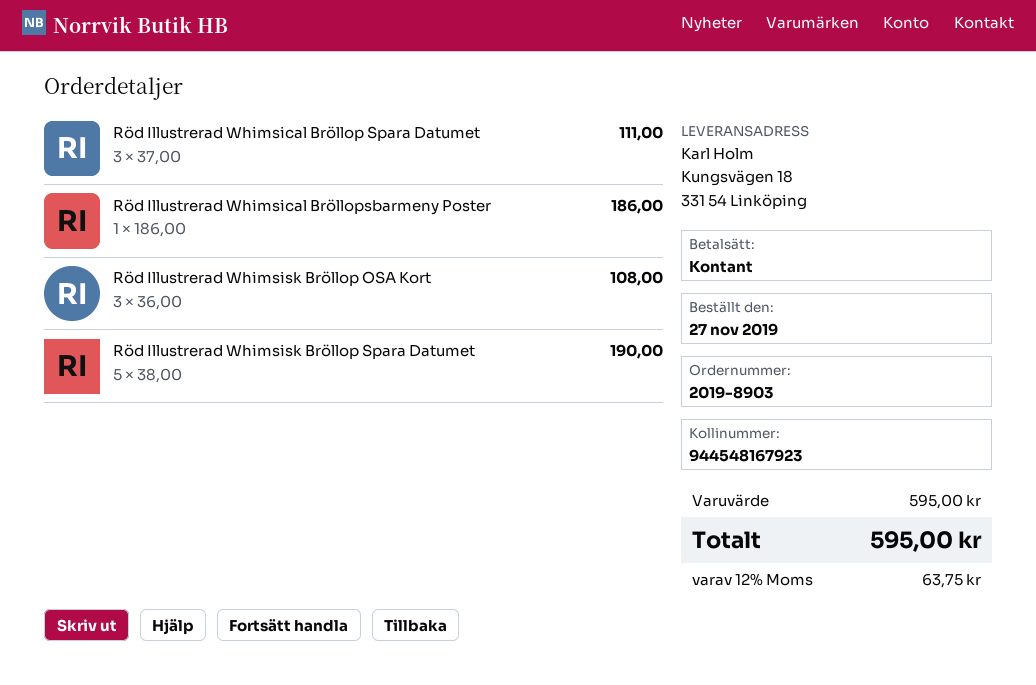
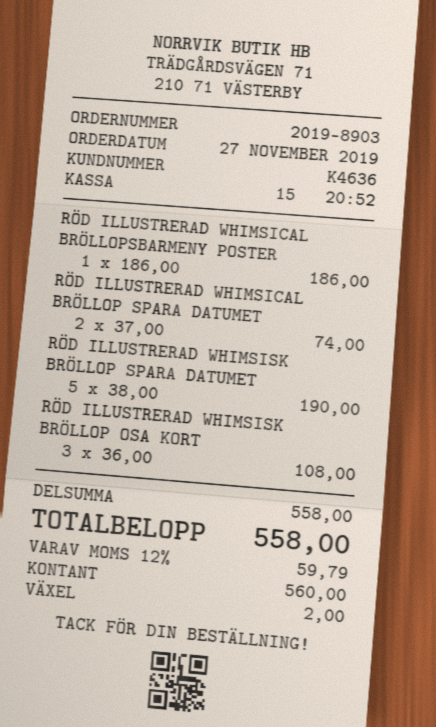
Röd Illustrerad Whimsical Bröllop Spara Datumet: 3 x 37.00 = 111.00 -> 2 x 37.00 = 74.00
subtotal: 595.00 -> 558.00
tax: 12% = 63.75 -> 12% = 59.79
total: 595.00 -> 558.00

